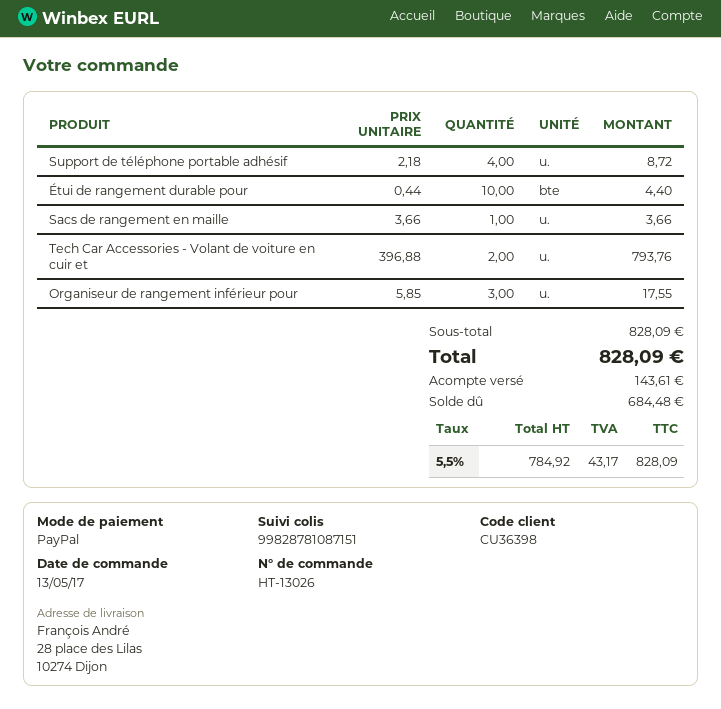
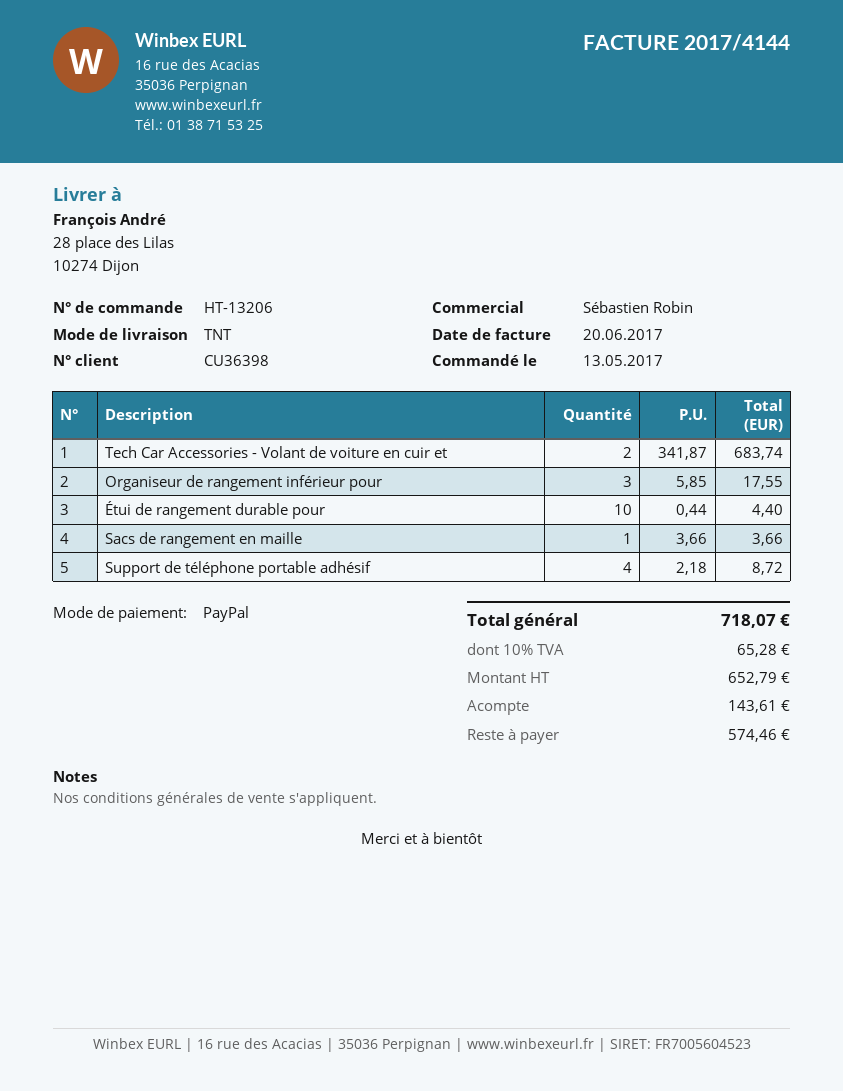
order number: HT-13026 -> HT-13206
Tech Car Accessories - Volant de voiture en cuir et: 2 x 396.88 = 793.76 -> 2 x 341.87 = 683.74
net: 784.92 -> 652.79
tax: 5.5% = 43.17 -> 10% = 65.28
total: 828.09 -> 718.07
balance: 684.48 -> 574.46

